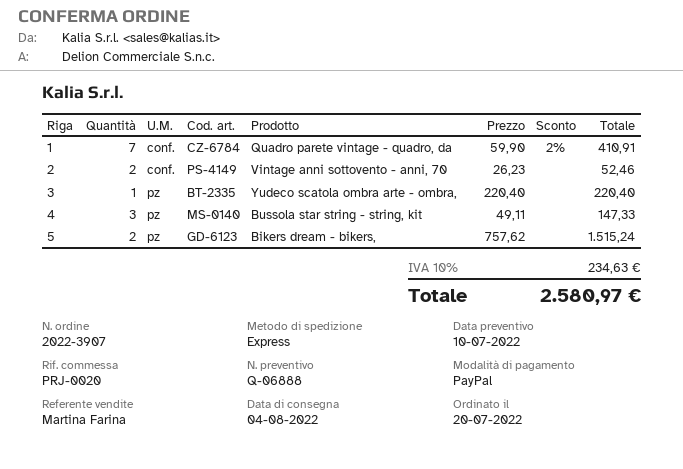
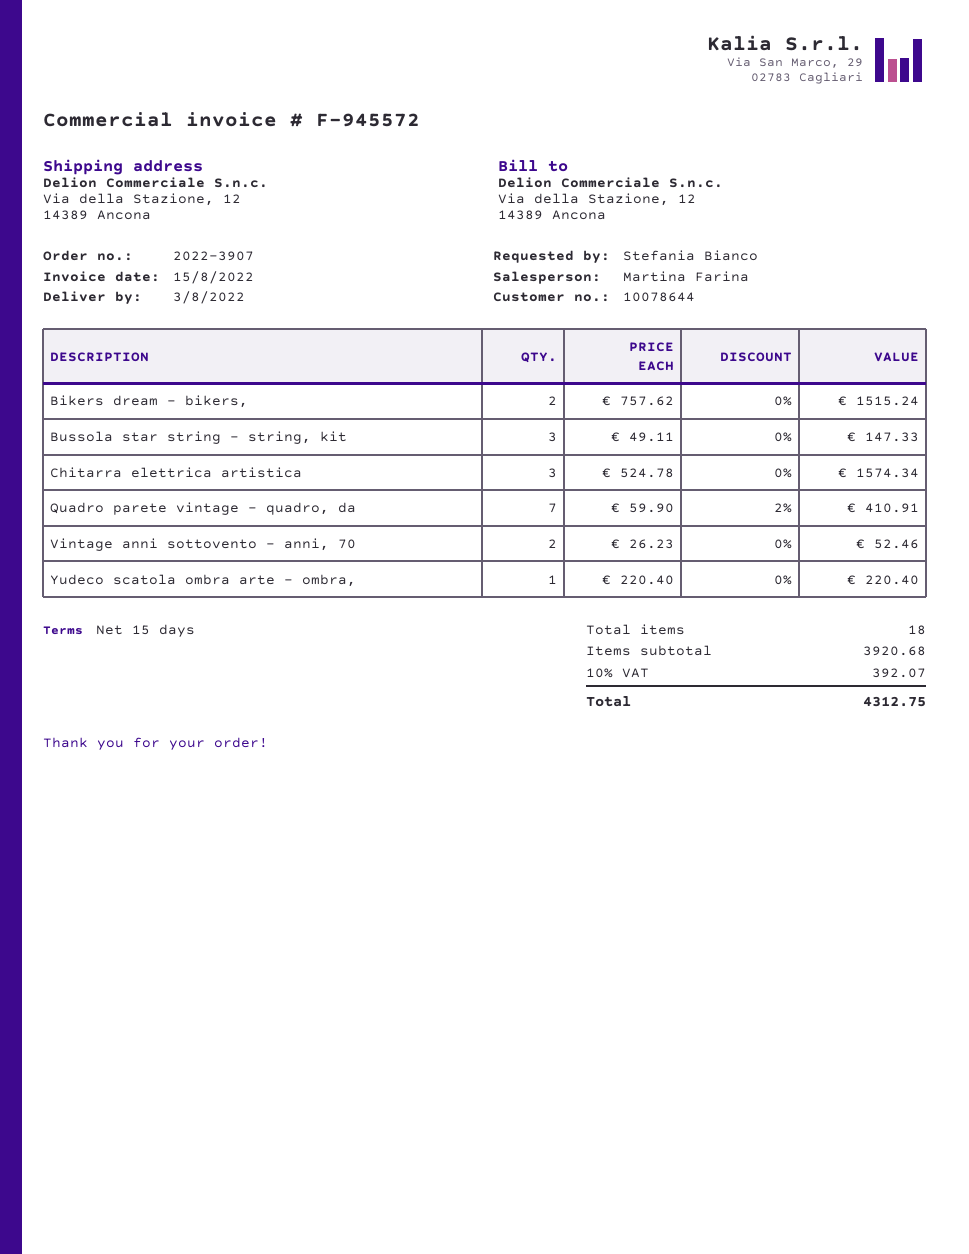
delivery date: 2022-08-04 -> 2022-08-03
Chitarra elettrica artistica: none -> 3 x 524.78 = 1574.34
tax: 10% = 234.63 -> 10% = 392.07
total: 2580.97 -> 4312.75

